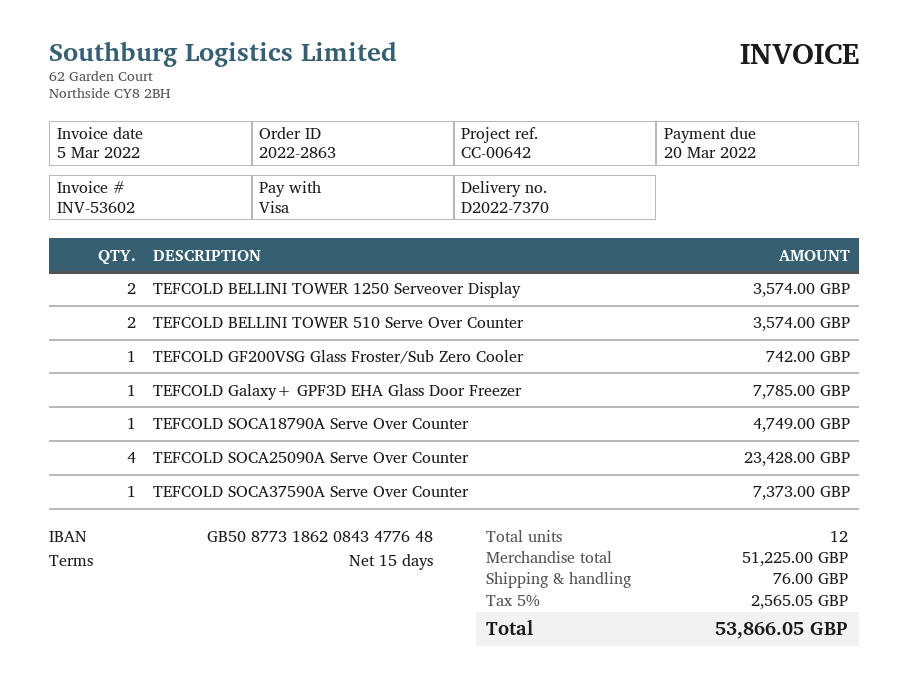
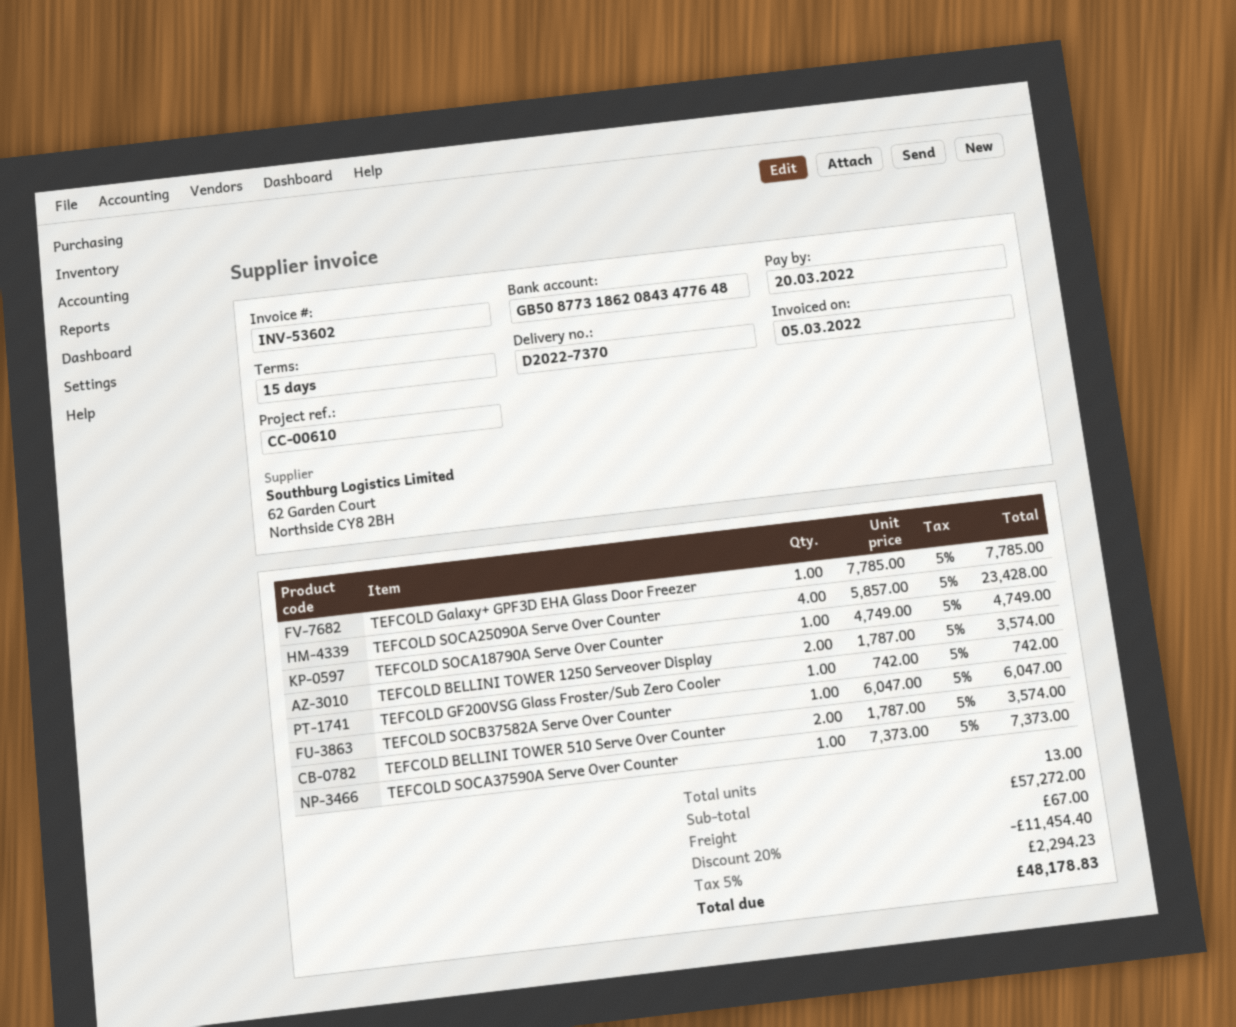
reference: CC-00642 -> CC-00610
TEFCOLD SOCB37582A Serve Over Counter: none -> 1 for 6047.00
total quantity: 12 -> 13
subtotal: 51225.00 -> 57272.00
discount: none -> 20% = 11454.40
shipping: 76.00 -> 67.00
tax: 5% = 2565.05 -> 5% = 2294.23
total: 53866.05 -> 48178.83

